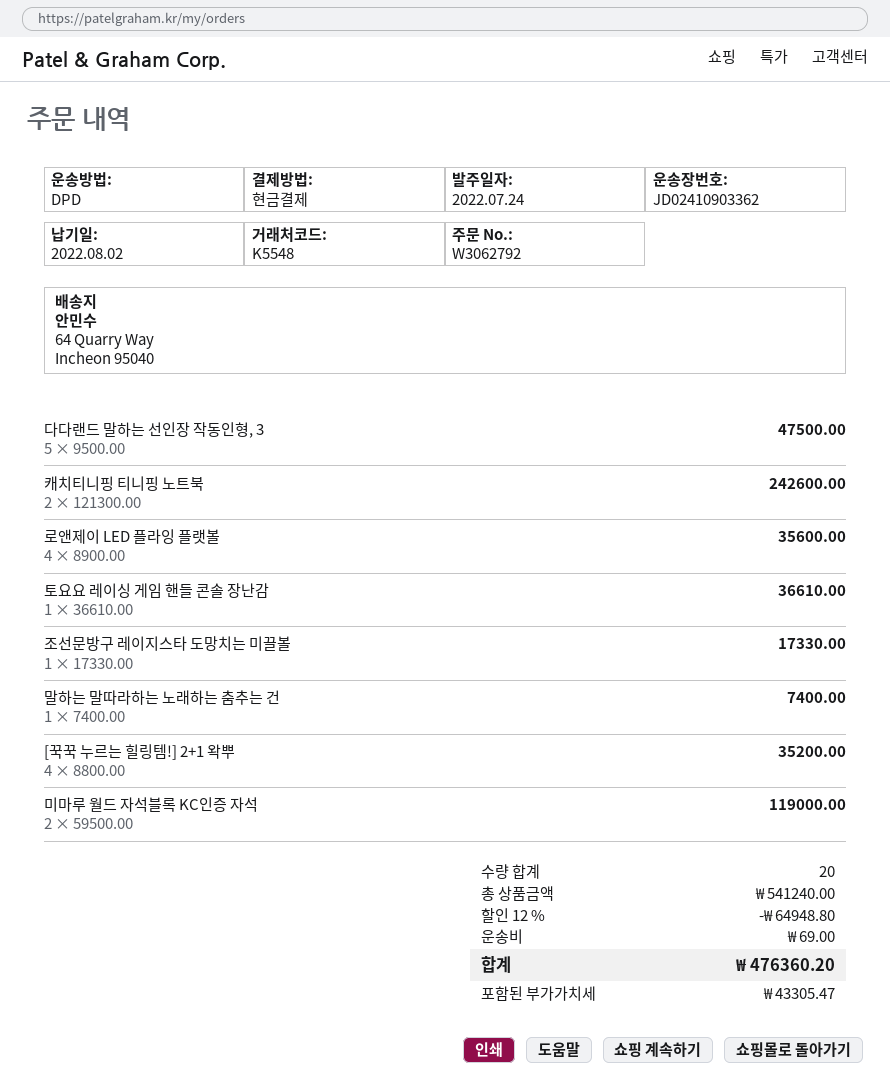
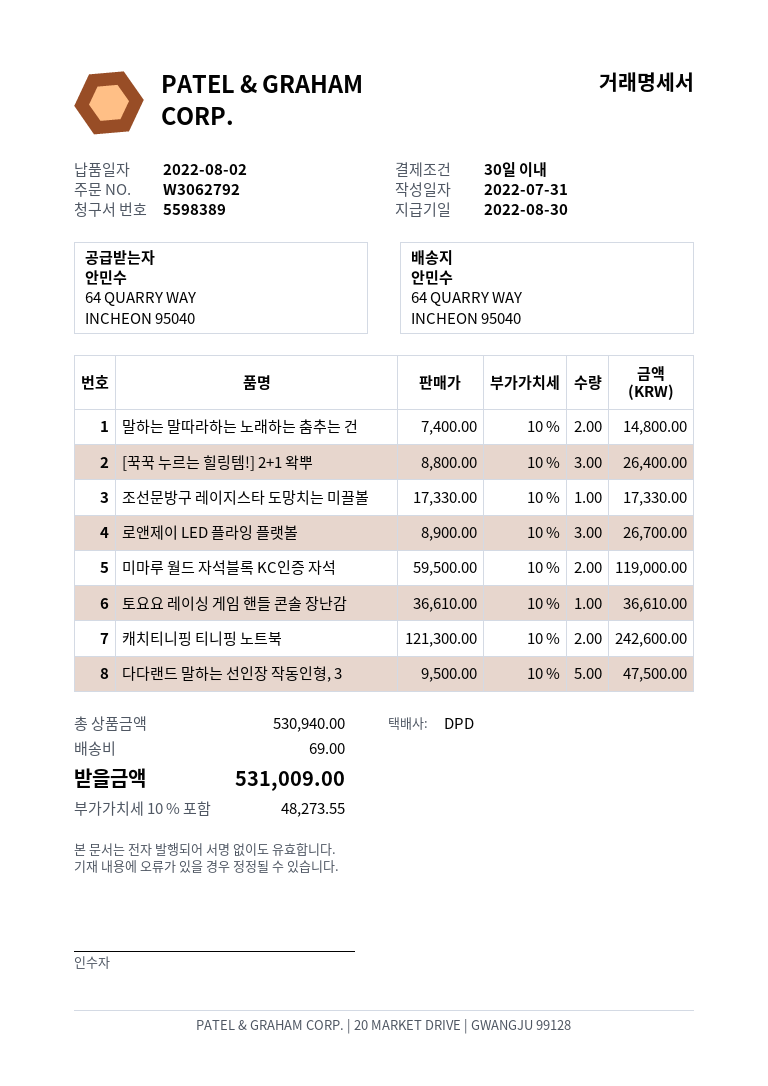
로앤제이 LED 플라잉 플랫볼: 4 x 8900.00 = 35600.00 -> 3 x 8900.00 = 26700.00
말하는 말따라하는 노래하는 춤추는 건: 1 x 7400.00 = 7400.00 -> 2 x 7400.00 = 14800.00
[꾹꾹 누르는 힐링템!] 2+1 왁뿌: 4 x 8800.00 = 35200.00 -> 3 x 8800.00 = 26400.00
subtotal: 541240.00 -> 530940.00
discount: 12% = 64948.80 -> none
tax: 43305.47 -> 48273.55
total: 476360.20 -> 531009.00

